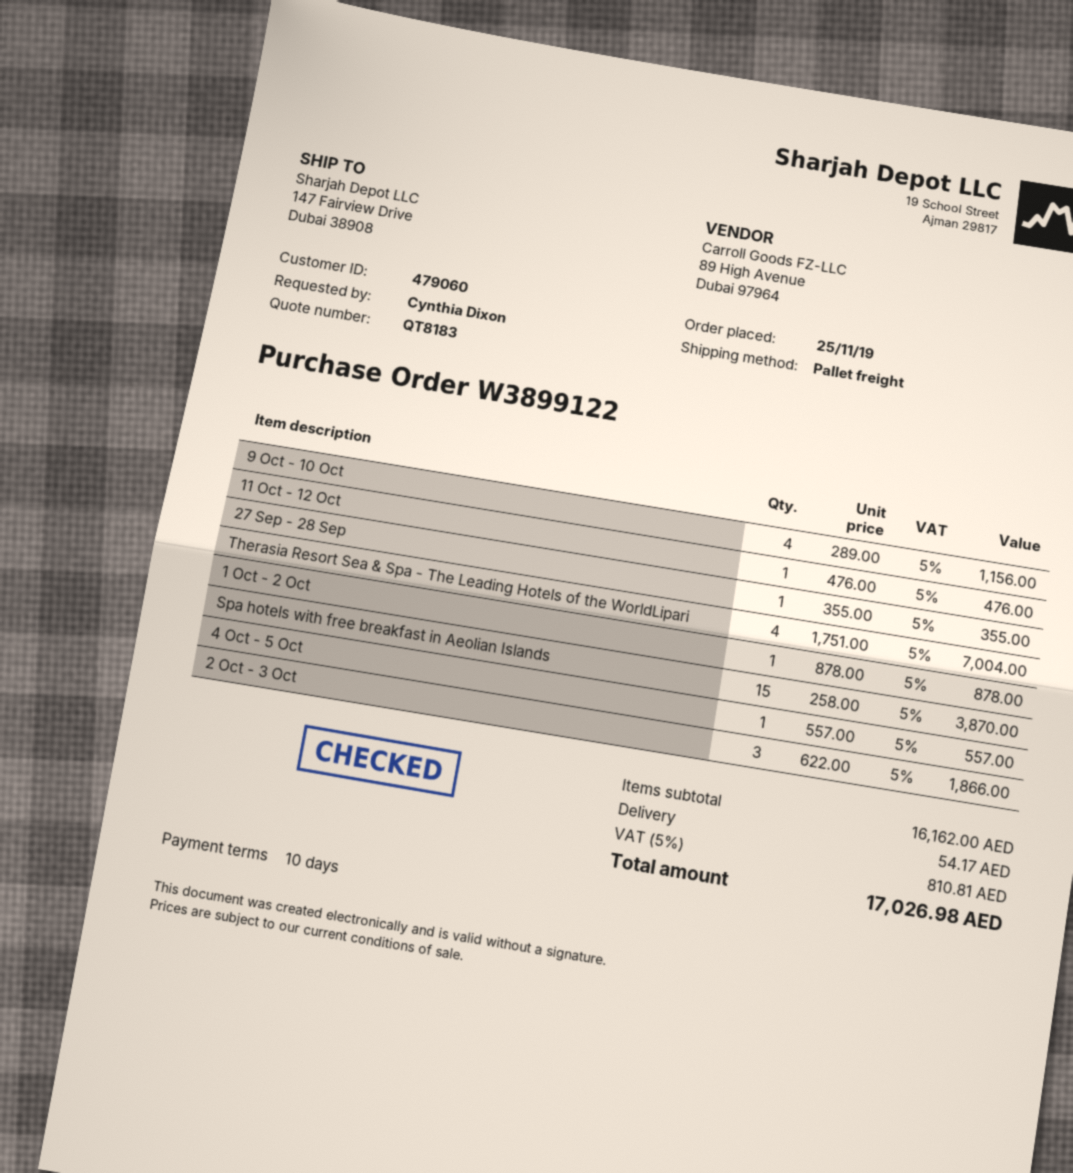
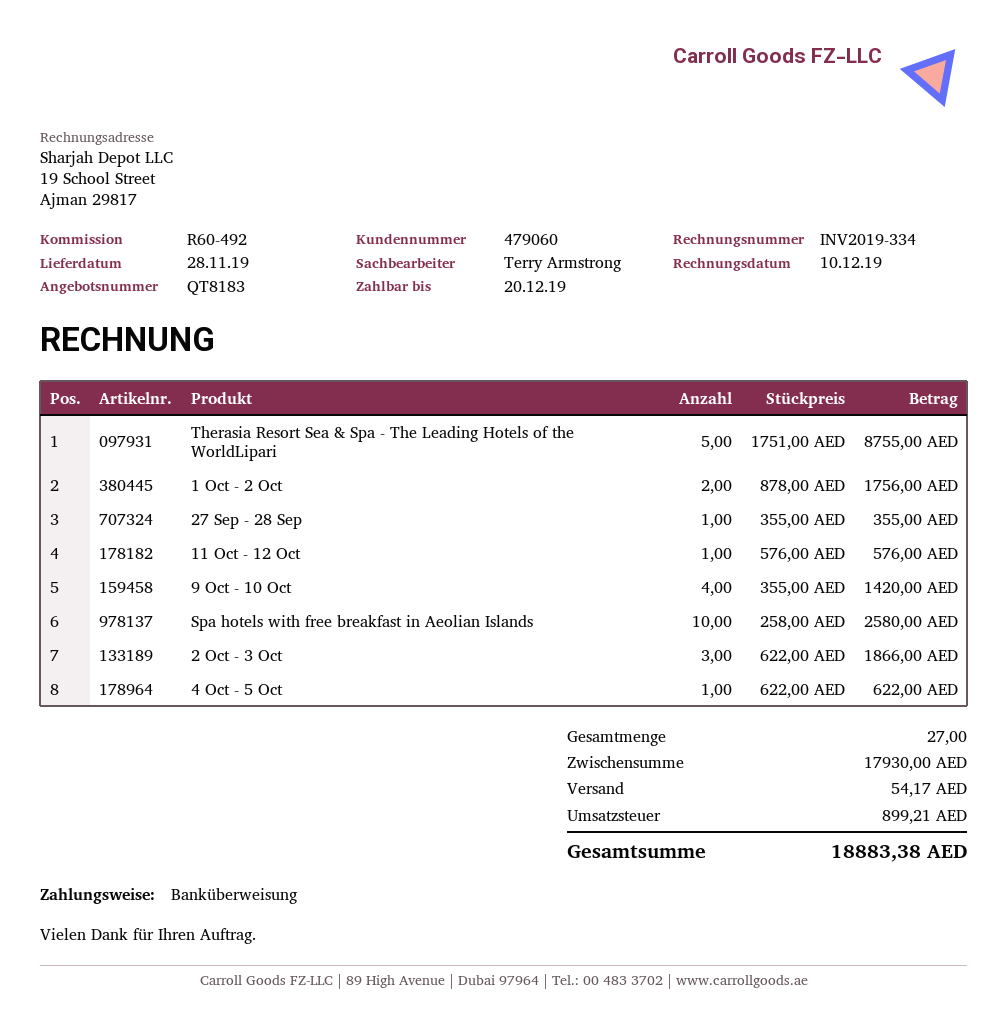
9 Oct - 10 Oct: 4 x 289.00 = 1156.00 -> 4 x 355.00 = 1420.00
11 Oct - 12 Oct: 1 x 476.00 = 476.00 -> 1 x 576.00 = 576.00
Therasia Resort Sea & Spa - The Leading Hotels of the WorldLipari: 4 x 1751.00 = 7004.00 -> 5 x 1751.00 = 8755.00
1 Oct - 2 Oct: 1 x 878.00 = 878.00 -> 2 x 878.00 = 1756.00
Spa hotels with free breakfast in Aeolian Islands: 15 x 258.00 = 3870.00 -> 10 x 258.00 = 2580.00
4 Oct - 5 Oct: 1 x 557.00 = 557.00 -> 1 x 622.00 = 622.00
subtotal: 16162.00 -> 17930.00
tax: 810.81 -> 899.21
total: 17026.98 -> 18883.38

